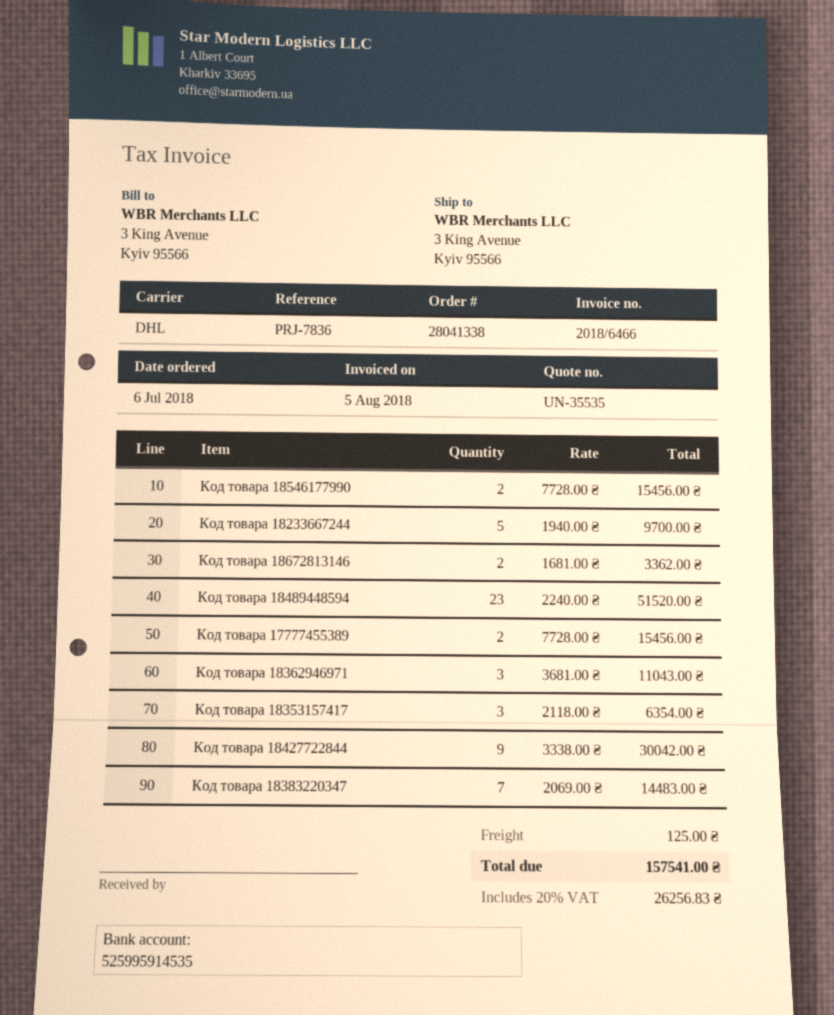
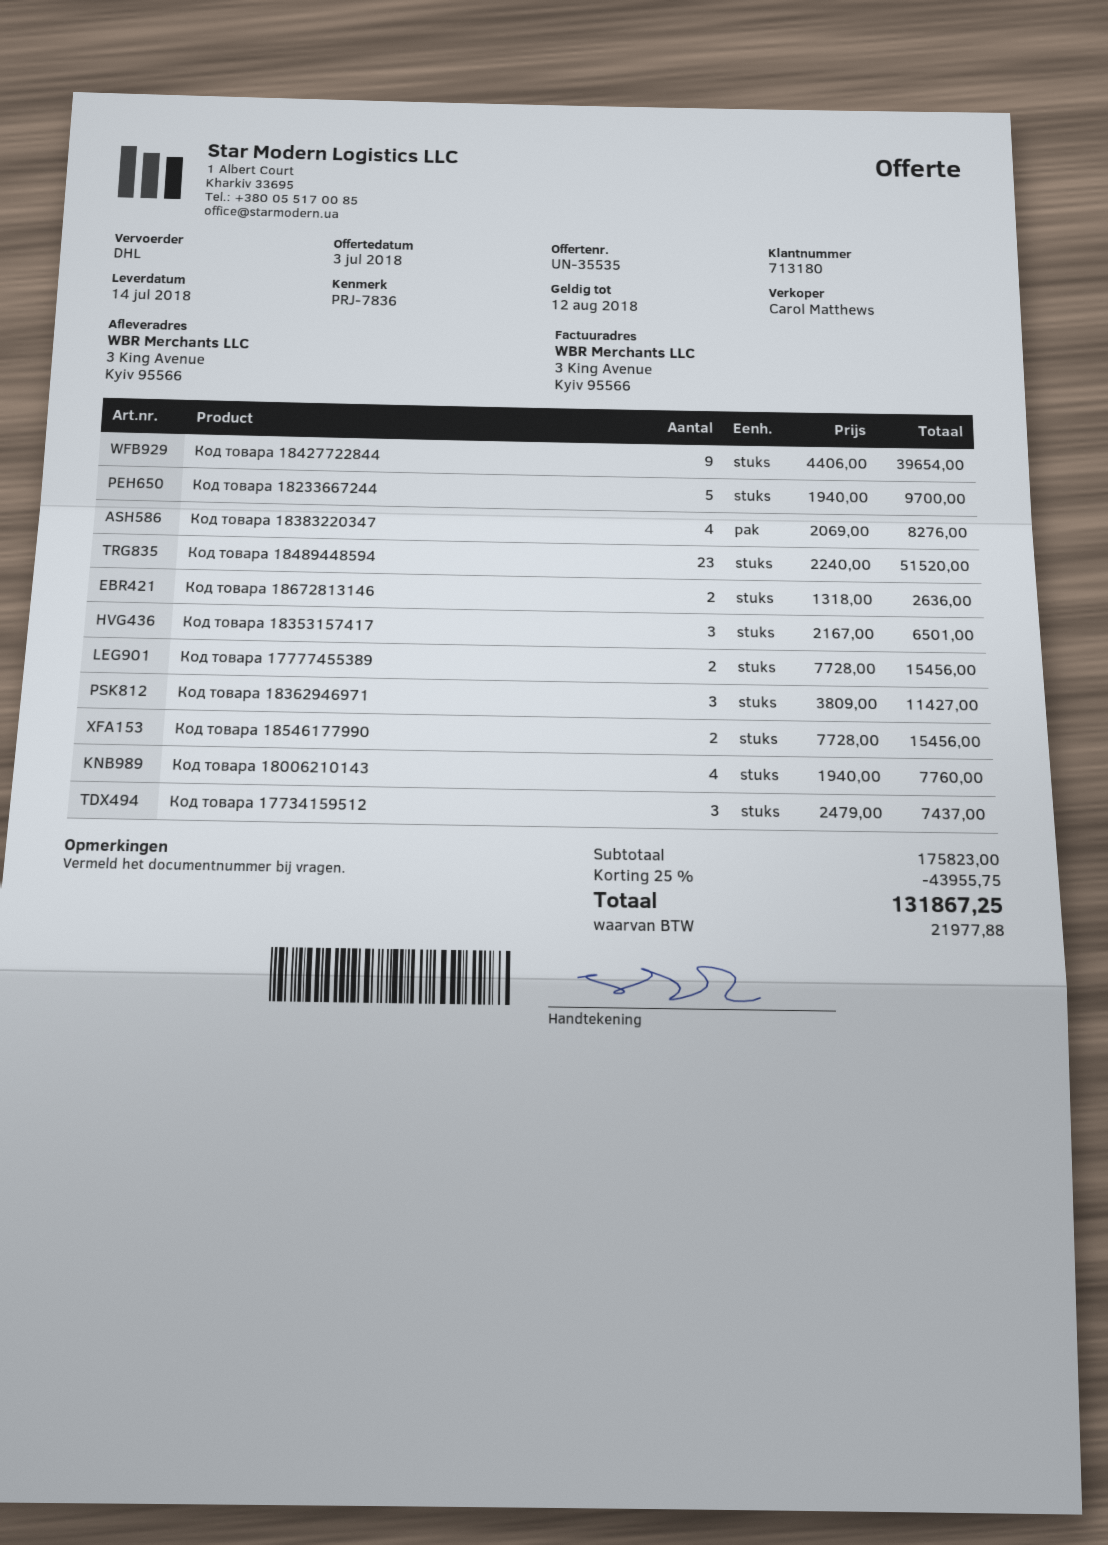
Код товара 18672813146: 2 x 1681.00 = 3362.00 -> 2 x 1318.00 = 2636.00
Код товара 18362946971: 3 x 3681.00 = 11043.00 -> 3 x 3809.00 = 11427.00
Код товара 18353157417: 3 x 2118.00 = 6354.00 -> 3 x 2167.00 = 6501.00
Код товара 18427722844: 9 x 3338.00 = 30042.00 -> 9 x 4406.00 = 39654.00
Код товара 18383220347: 7 x 2069.00 = 14483.00 -> 4 x 2069.00 = 8276.00
Код товара 18006210143: none -> 4 x 1940.00 = 7760.00
Код товара 17734159512: none -> 3 x 2479.00 = 7437.00
discount: none -> 25% = 43955.75
shipping: 125.00 -> none
tax: 26256.83 -> 21977.88
total: 157541.00 -> 131867.25

